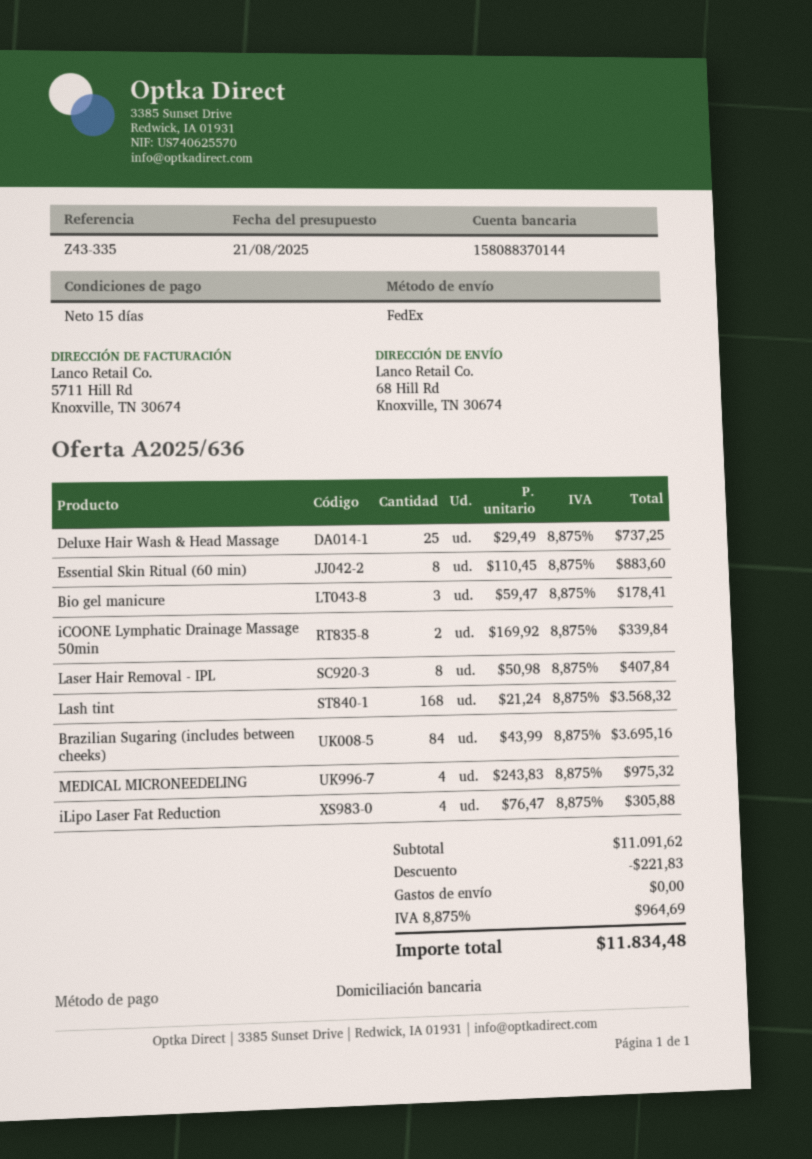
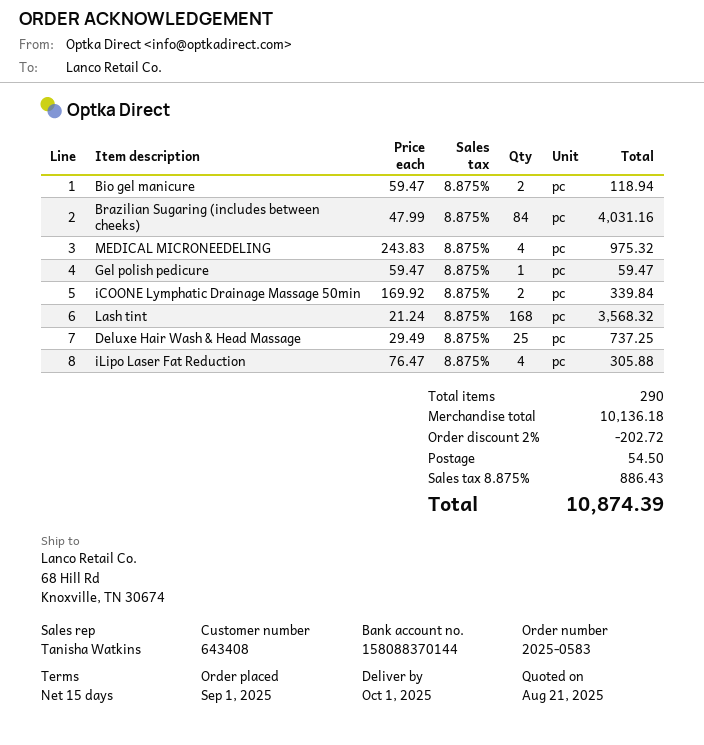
Essential Skin Ritual (60 min): 8 x 110.45 = 883.60 -> none
Bio gel manicure: 3 x 59.47 = 178.41 -> 2 x 59.47 = 118.94
Laser Hair Removal - IPL: 8 x 50.98 = 407.84 -> none
Brazilian Sugaring (includes between cheeks): 84 x 43.99 = 3695.16 -> 84 x 47.99 = 4031.16
Gel polish pedicure: none -> 1 x 59.47 = 59.47
subtotal: 11091.62 -> 10136.18
discount: 221.83 -> 202.72
shipping: 0.00 -> 54.50
tax: 8.875% = 964.69 -> 8.875% = 886.43
total: 11834.48 -> 10874.39

